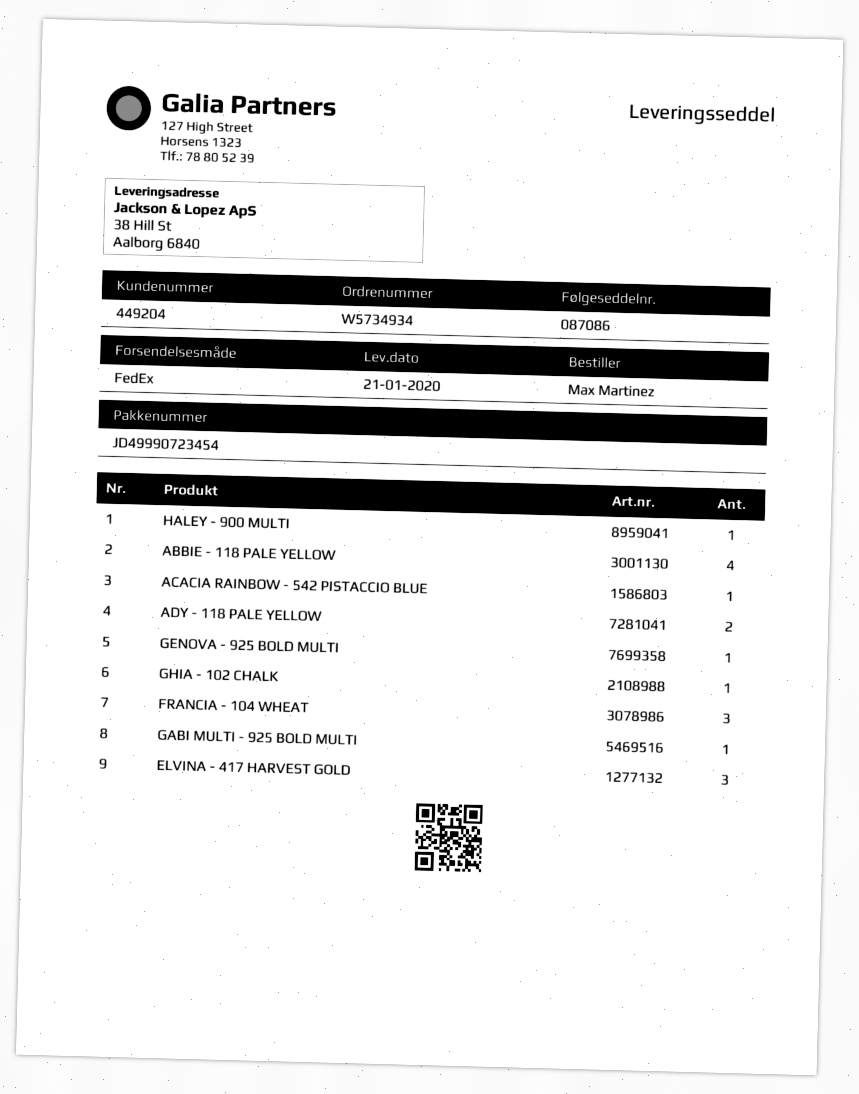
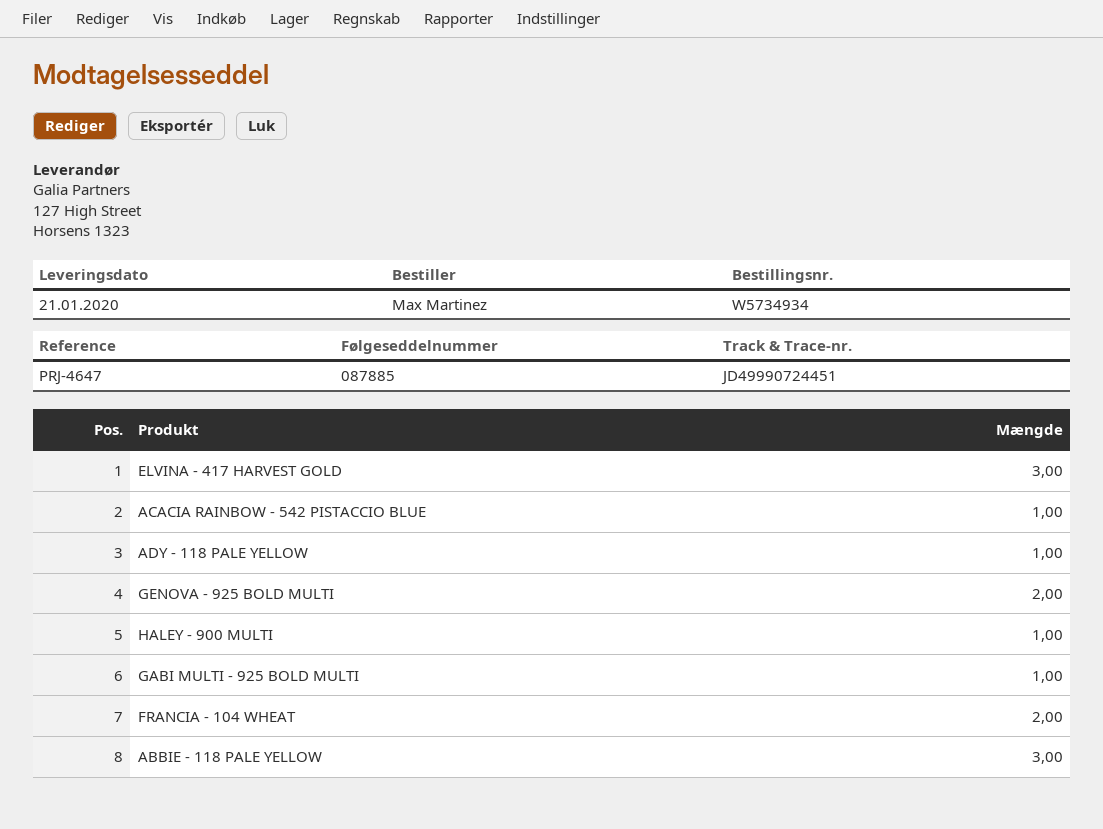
delivery note number: 087086 -> 087885
tracking number: JD49990723454 -> JD49990724451
ABBIE - 118 PALE YELLOW: 4 -> 3
ADY - 118 PALE YELLOW: 2 -> 1
GENOVA - 925 BOLD MULTI: 1 -> 2
GHIA - 102 CHALK: 1 -> none
FRANCIA - 104 WHEAT: 3 -> 2

